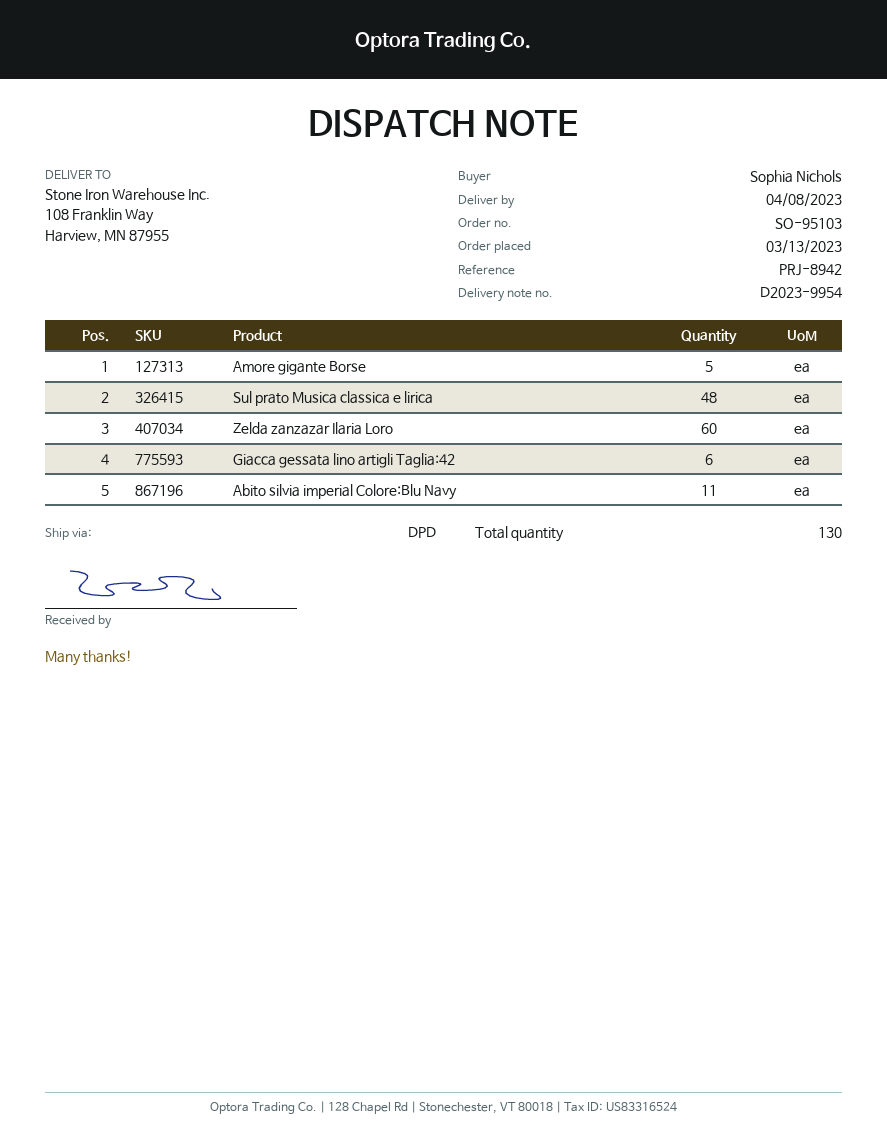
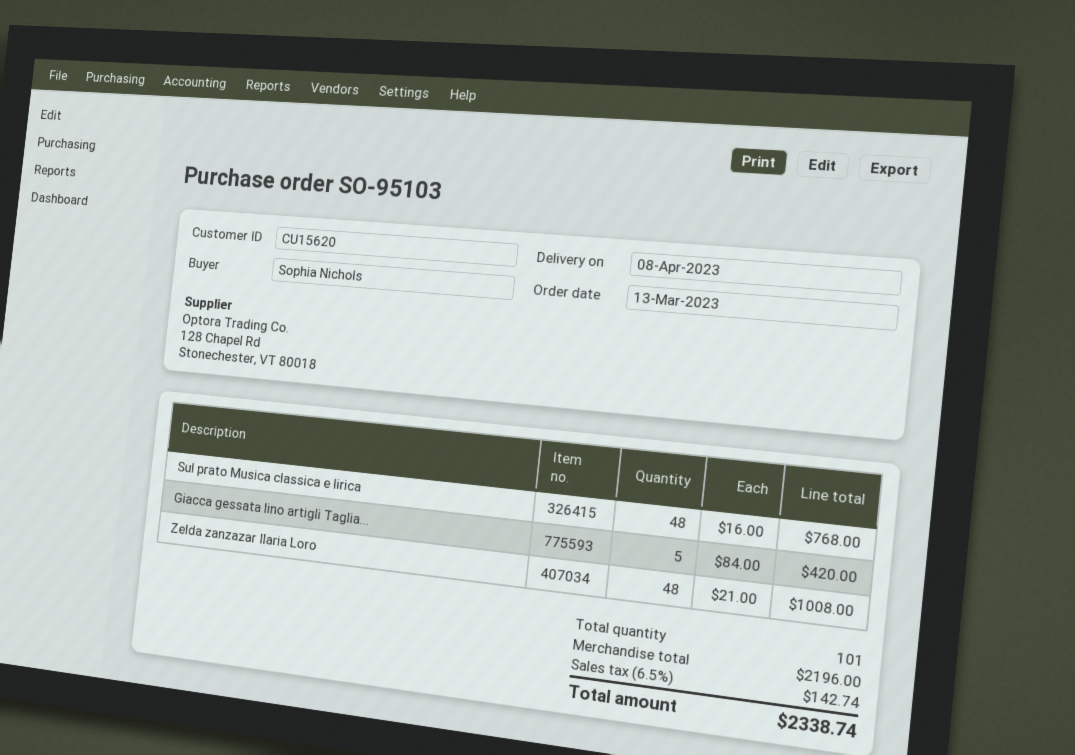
Amore gigante Borse: 5 -> none
Zelda zanzazar Ilaria Loro: 60 -> 48
Giacca gessata lino artigli Taglia:42: 6 -> 5
Abito silvia imperial Colore:Blu Navy: 11 -> none
total quantity: 130 -> 101

